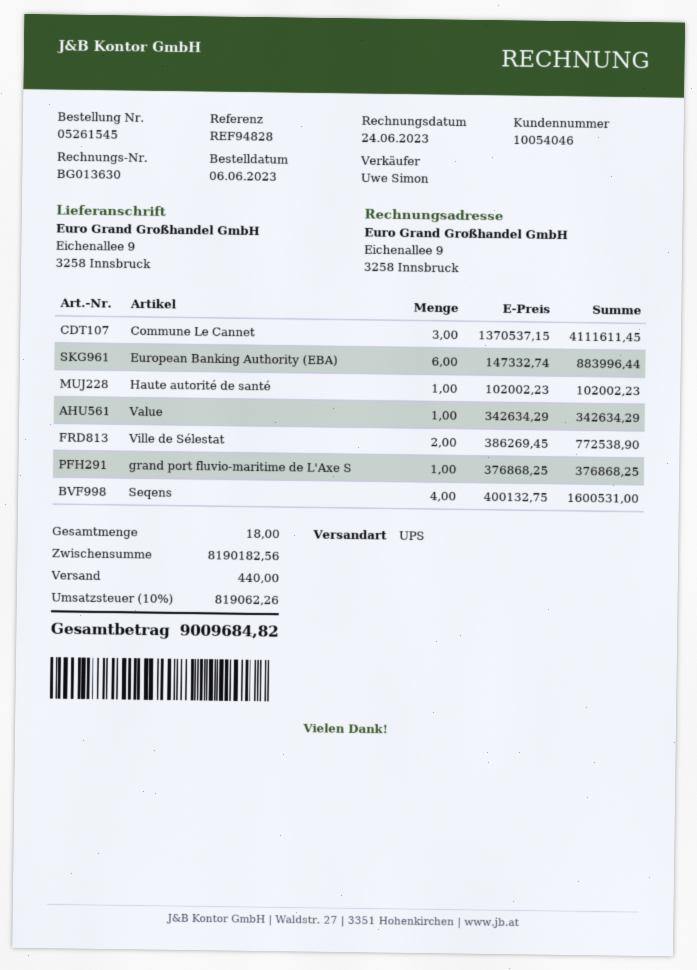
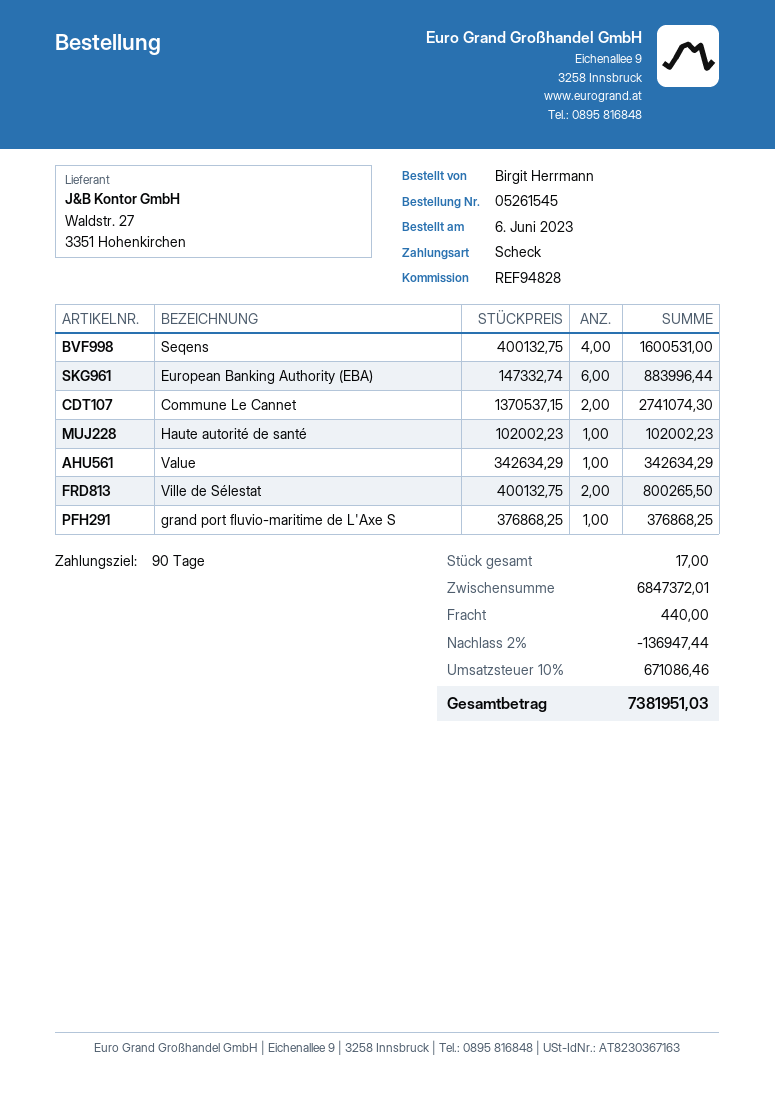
Commune Le Cannet: 3 x 1370537.15 = 4111611.45 -> 2 x 1370537.15 = 2741074.30
Ville de Sélestat: 2 x 386269.45 = 772538.90 -> 2 x 400132.75 = 800265.50
total quantity: 18 -> 17
subtotal: 8190182.56 -> 6847372.01
discount: none -> 2% = 136947.44
tax: 10% = 819062.26 -> 10% = 671086.46
total: 9009684.82 -> 7381951.03

